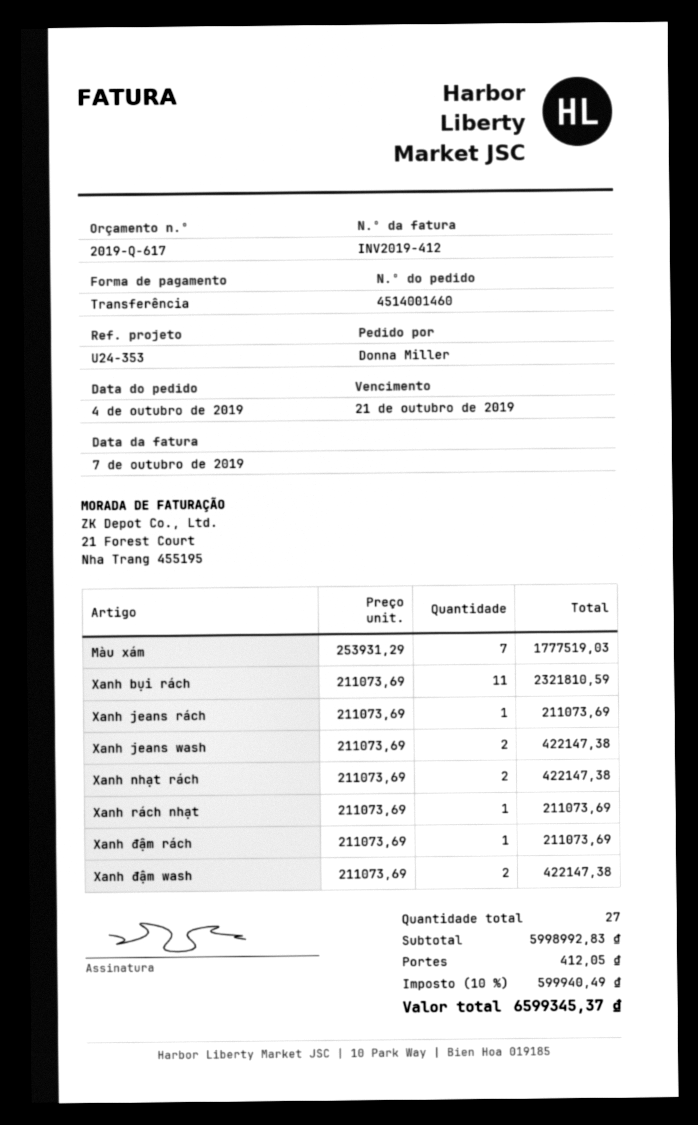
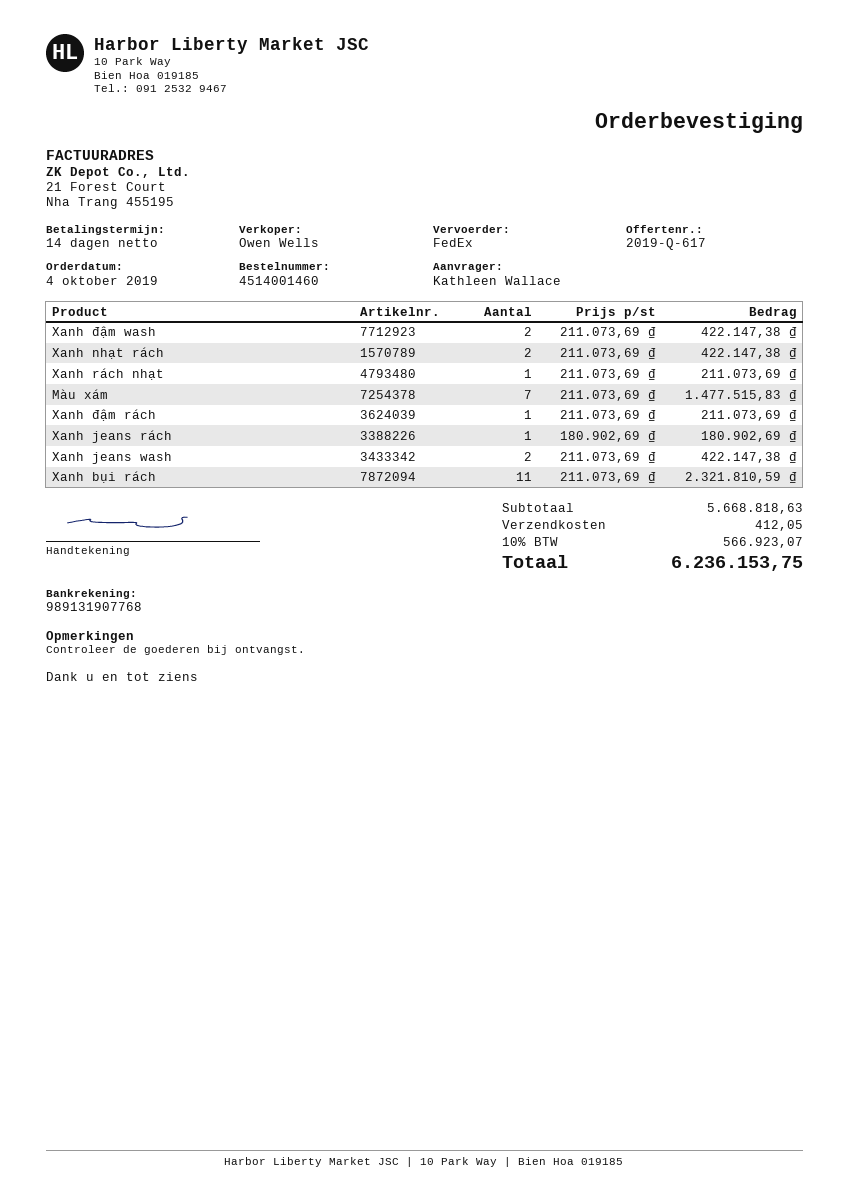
ordered by: Donna Miller -> Kathleen Wallace
Màu xám: 7 x 253931.29 = 1777519.03 -> 7 x 211073.69 = 1477515.83
Xanh jeans rách: 1 x 211073.69 = 211073.69 -> 1 x 180902.69 = 180902.69
subtotal: 5998992.83 -> 5668818.63
tax: 10% = 599940.49 -> 10% = 566923.07
total: 6599345.37 -> 6236153.75

